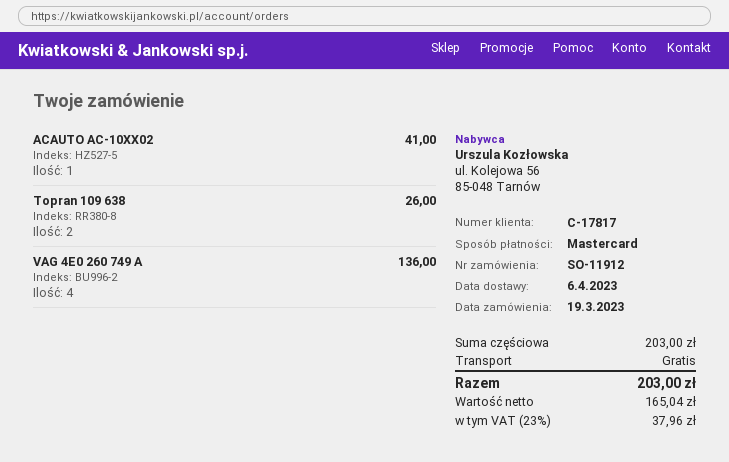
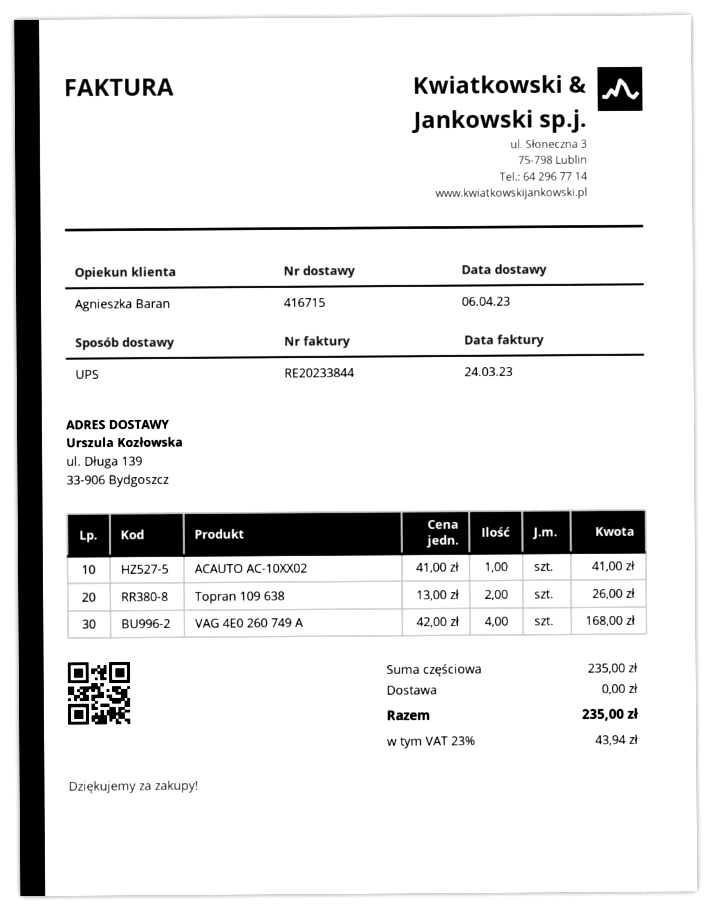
VAG 4E0 260 749 A: 4 for 136.00 -> 4 for 168.00
subtotal: 203.00 -> 235.00
tax: 23% = 37.96 -> 23% = 43.94
total: 203.00 -> 235.00

